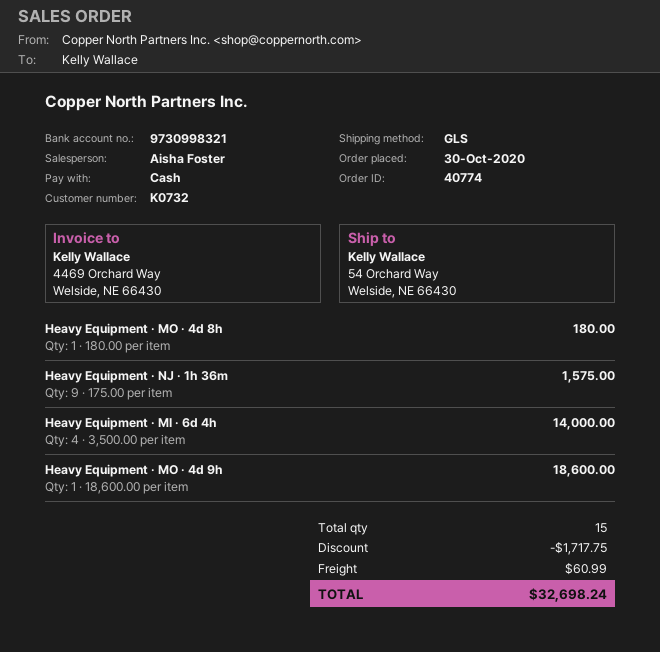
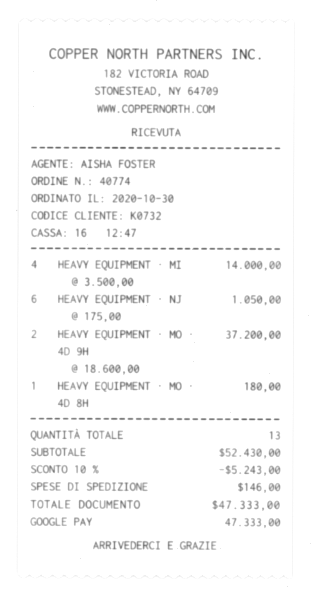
payment method: cash -> Google Pay
Heavy Equipment · NJ · 1h 36m: 9 x 175.00 = 1575.00 -> 6 x 175.00 = 1050.00
Heavy Equipment · MO · 4d 9h: 1 x 18600.00 = 18600.00 -> 2 x 18600.00 = 37200.00
total quantity: 15 -> 13
discount: 1717.75 -> 5243.00
shipping: 60.99 -> 146.00
total: 32698.24 -> 47333.00

